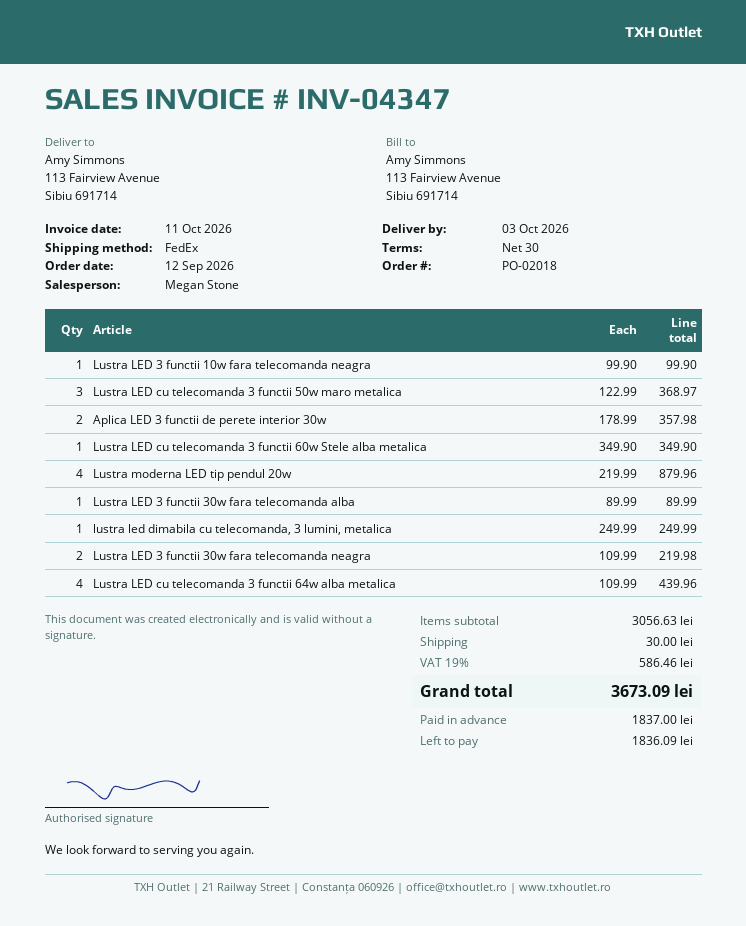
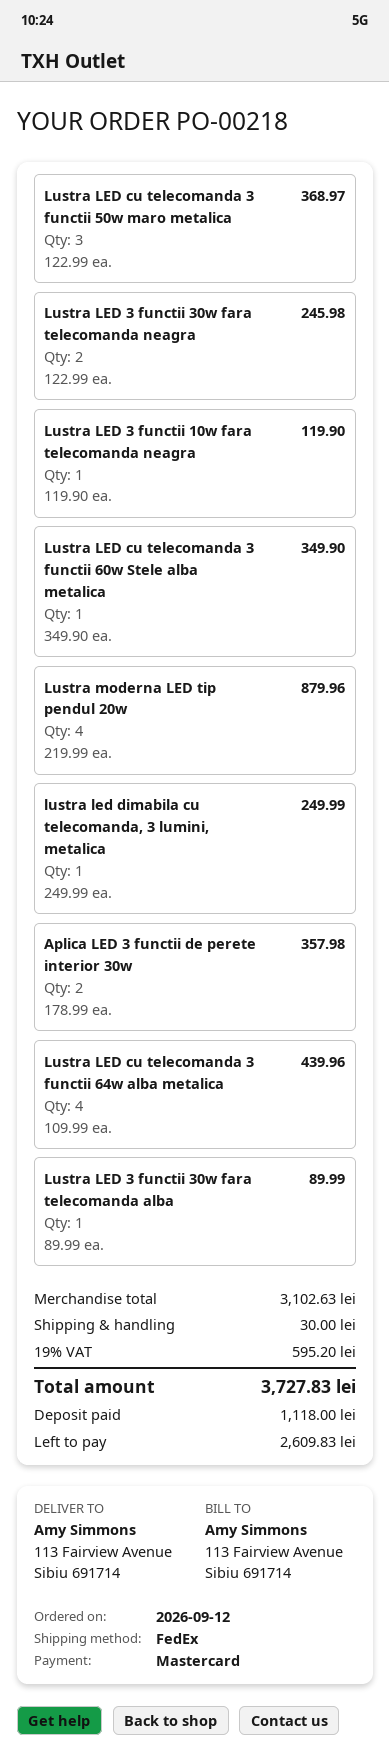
order number: PO-02018 -> PO-00218
Lustra LED 3 functii 10w fara telecomanda neagra: 1 x 99.90 = 99.90 -> 1 x 119.90 = 119.90
Lustra LED 3 functii 30w fara telecomanda neagra: 2 x 109.99 = 219.98 -> 2 x 122.99 = 245.98
subtotal: 3056.63 -> 3102.63
tax: 19% = 586.46 -> 19% = 595.20
total: 3673.09 -> 3727.83
deposit: 1837.00 -> 1118.00
balance: 1836.09 -> 2609.83

